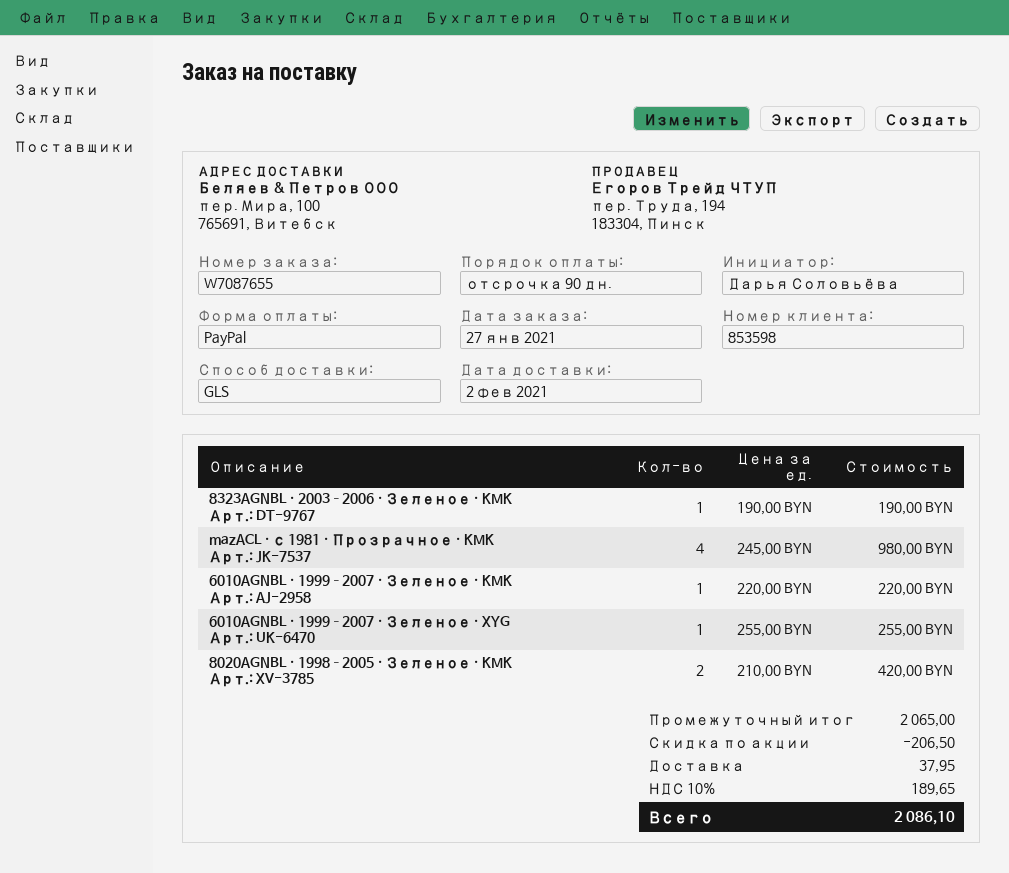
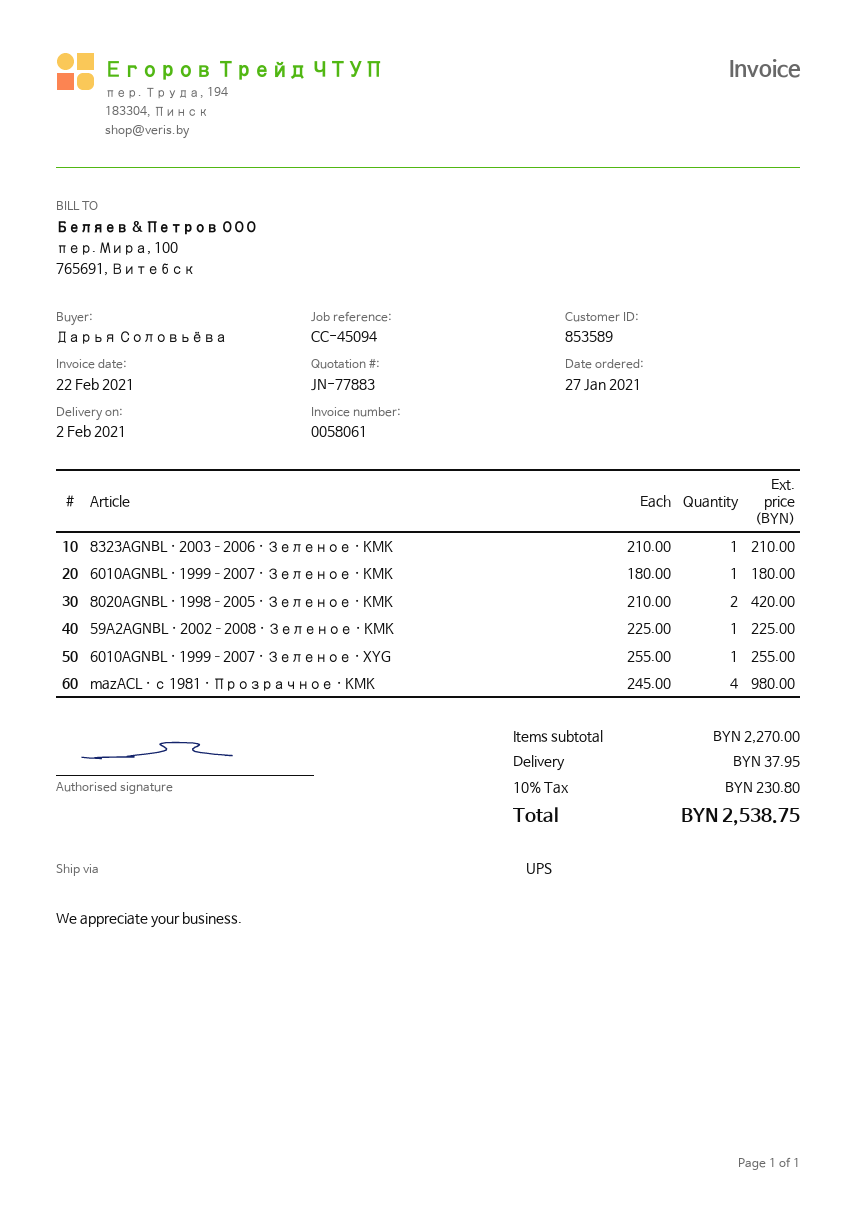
customer number: 853598 -> 853589
shipping method: GLS -> UPS
8323AGNBL · 2003–2006 · Зеленое · KMK: 1 x 190.00 = 190.00 -> 1 x 210.00 = 210.00
6010AGNBL · 1999–2007 · Зеленое · KMK: 1 x 220.00 = 220.00 -> 1 x 180.00 = 180.00
59A2AGNBL · 2002–2008 · Зеленое · KMK: none -> 1 x 225.00 = 225.00
subtotal: 2065.00 -> 2270.00
discount: 206.50 -> none
tax: 10% = 189.65 -> 10% = 230.80
total: 2086.10 -> 2538.75

